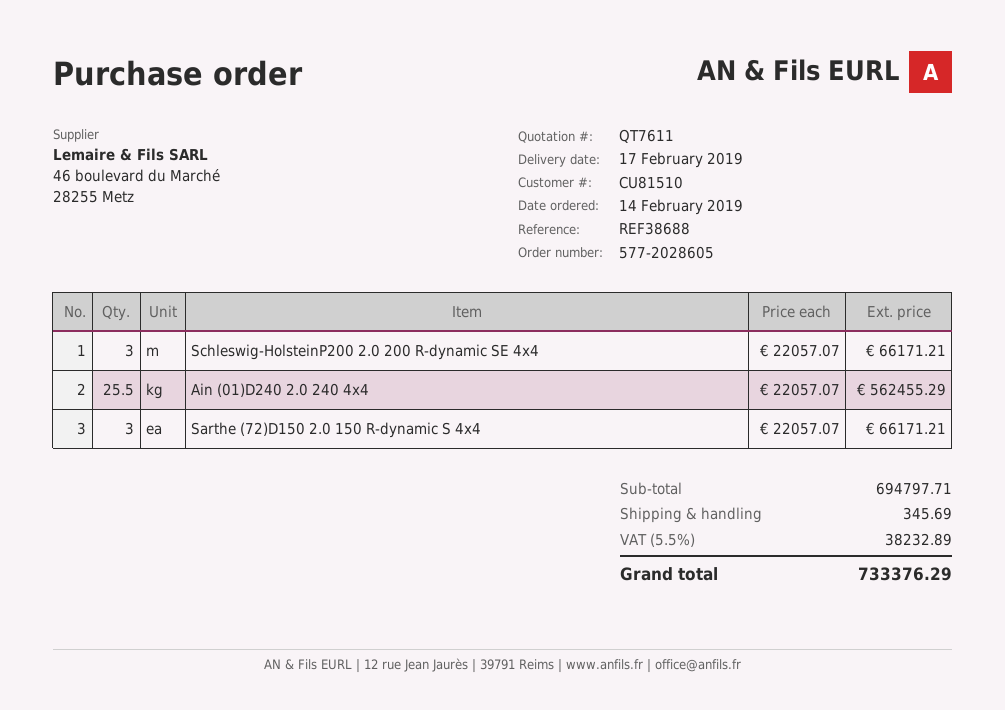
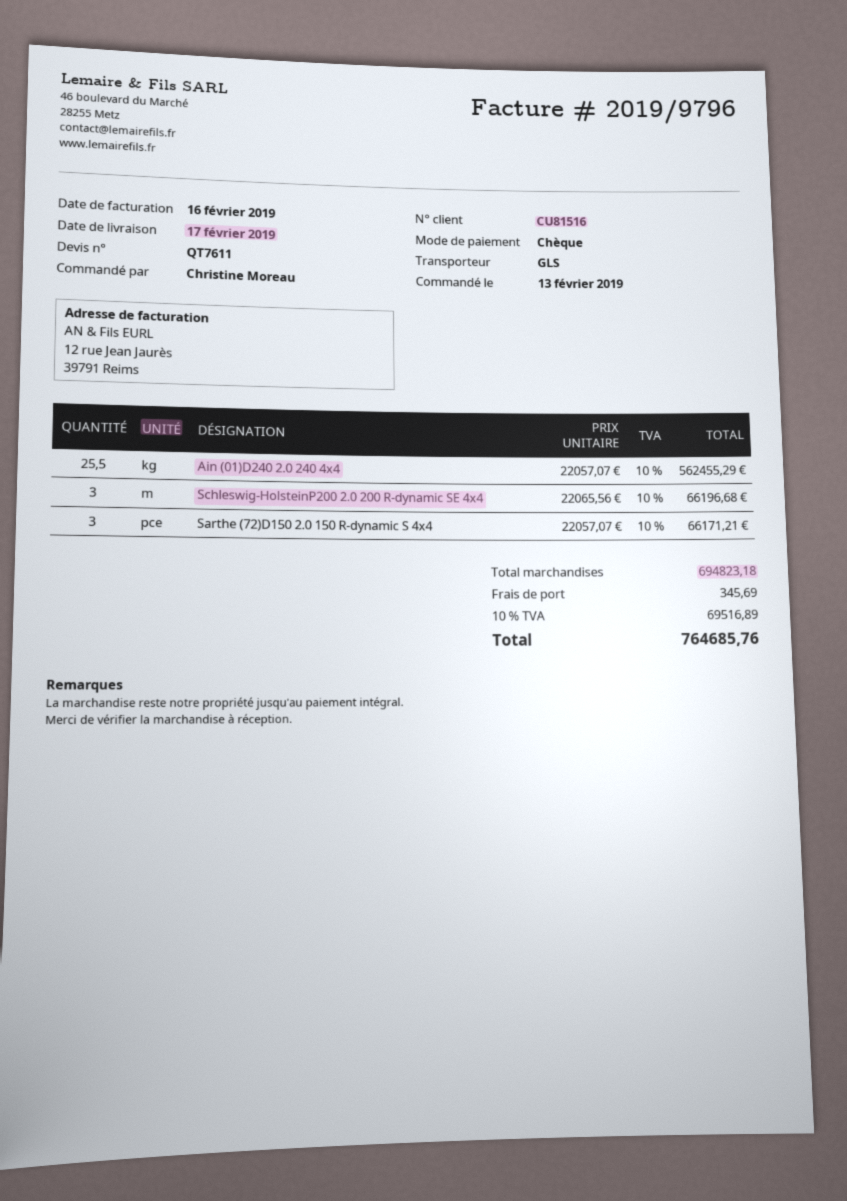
order date: 2019-02-14 -> 2019-02-13
customer number: CU81510 -> CU81516
Schleswig-HolsteinP200 2.0 200 R‑dynamic SE 4x4: 3 x 22057.07 = 66171.21 -> 3 x 22065.56 = 66196.68
subtotal: 694797.71 -> 694823.18
tax: 5.5% = 38232.89 -> 10% = 69516.89
total: 733376.29 -> 764685.76

